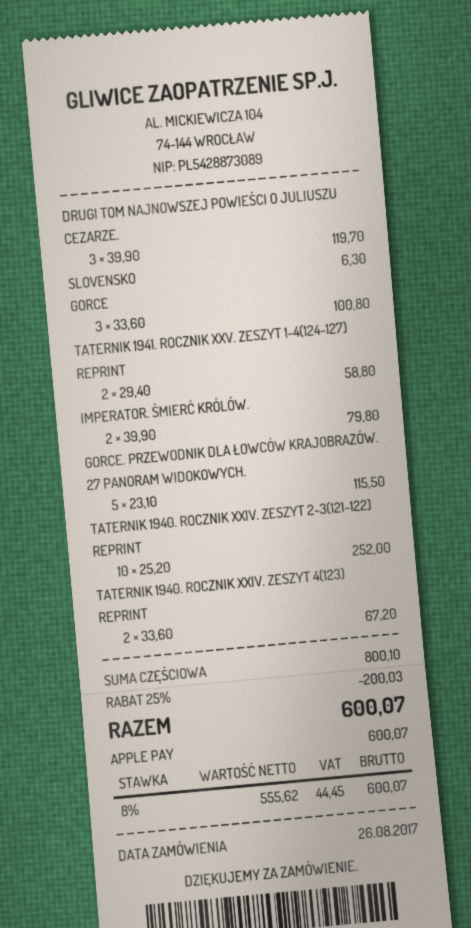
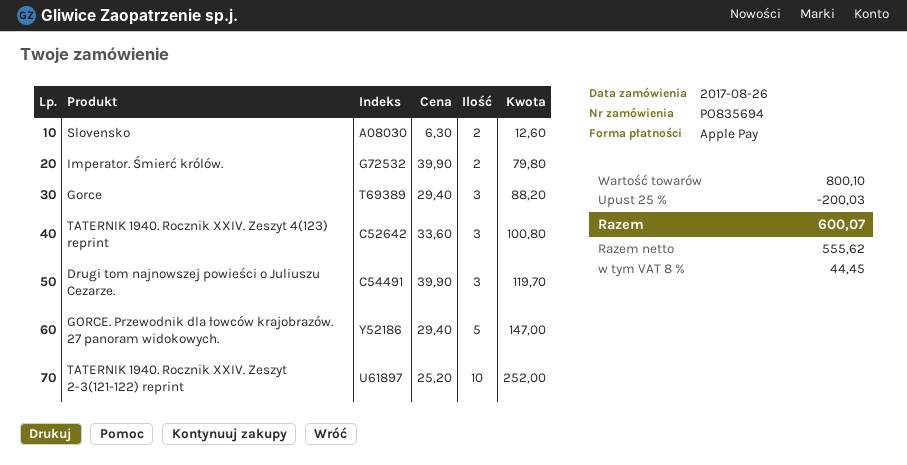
SLOVENSKO: 1 x 6.30 = 6.30 -> 2 x 6.30 = 12.60
GORCE: 3 x 33.60 = 100.80 -> 3 x 29.40 = 88.20
TATERNIK 1941. ROCZNIK XXV. ZESZYT 1-4(124-127) REPRINT: 2 x 29.40 = 58.80 -> none
GORCE. PRZEWODNIK DLA ŁOWCÓW KRAJOBRAZÓW. 27 PANORAM WIDOKOWYCH.: 5 x 23.10 = 115.50 -> 5 x 29.40 = 147.00
TATERNIK 1940. ROCZNIK XXIV. ZESZYT 4(123) REPRINT: 2 x 33.60 = 67.20 -> 3 x 33.60 = 100.80

